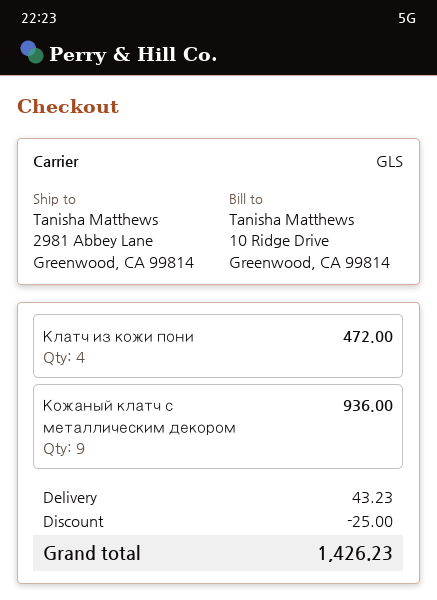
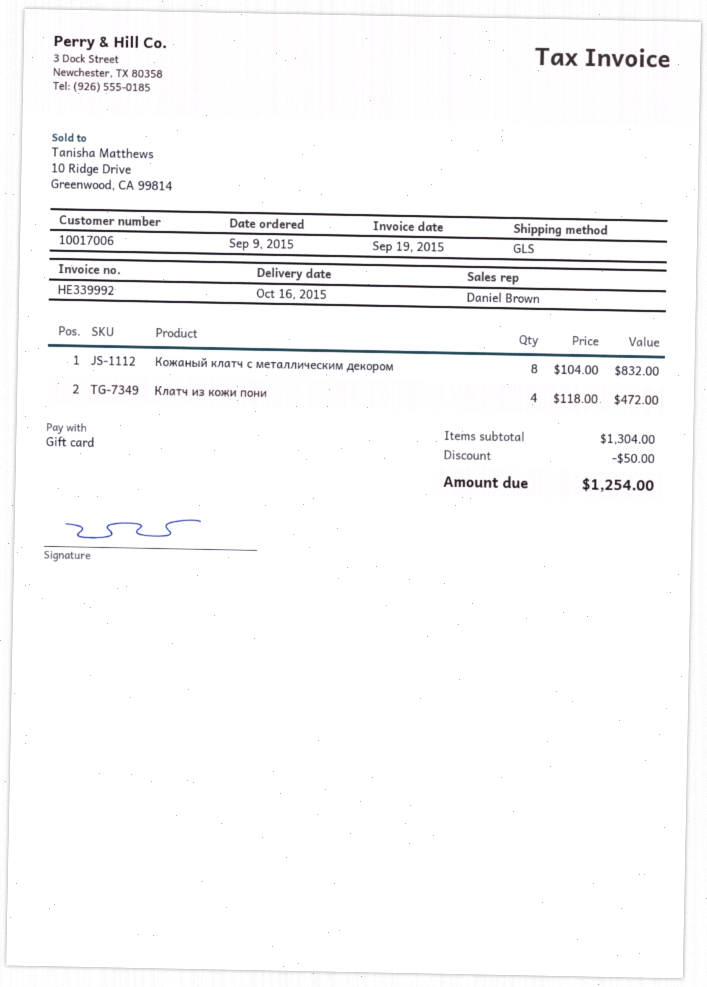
Кожаный клатч с металлическим декором: 9 for 936.00 -> 8 for 832.00
discount: 25.00 -> 50.00
shipping: 43.23 -> none
total: 1426.23 -> 1254.00

